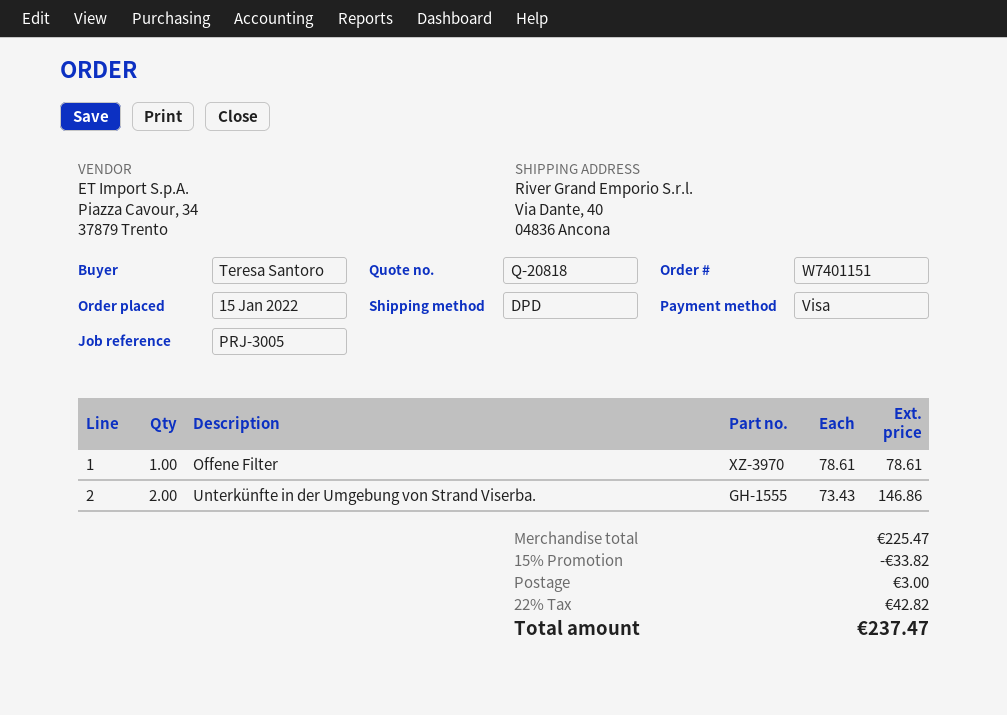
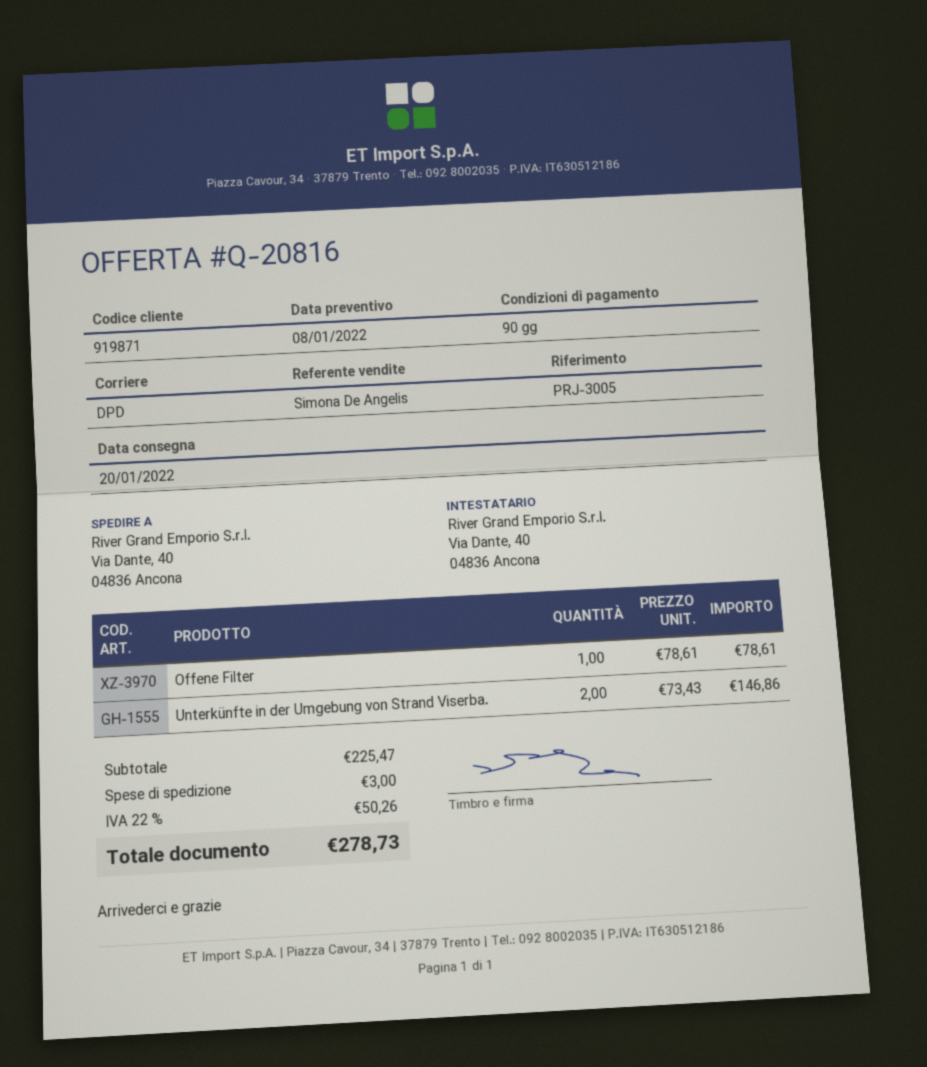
quote number: Q-20818 -> Q-20816
discount: 15% = 33.82 -> none
tax: 22% = 42.82 -> 22% = 50.26
total: 237.47 -> 278.73

